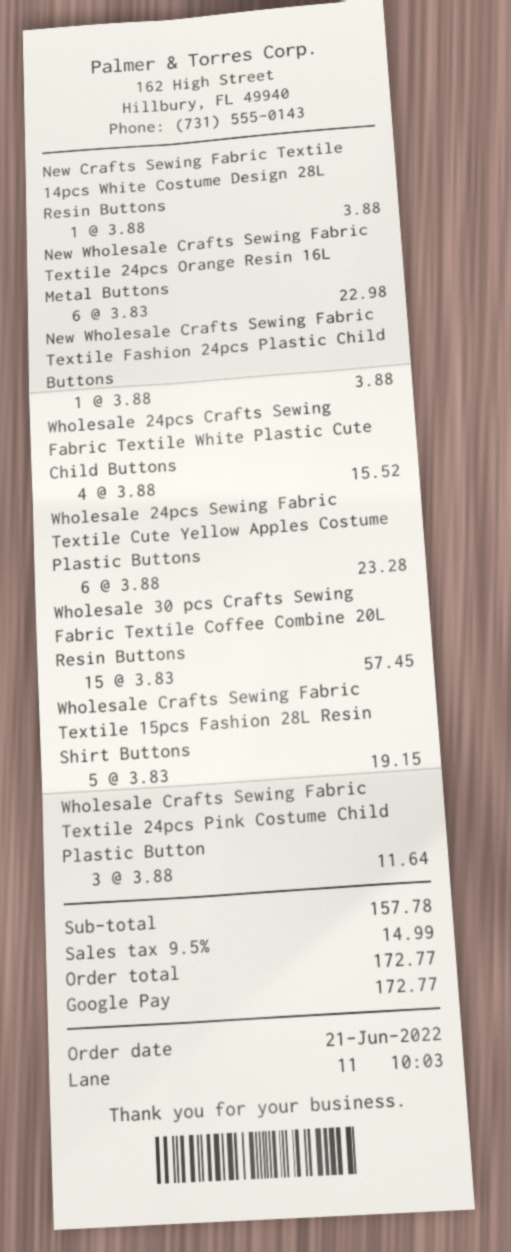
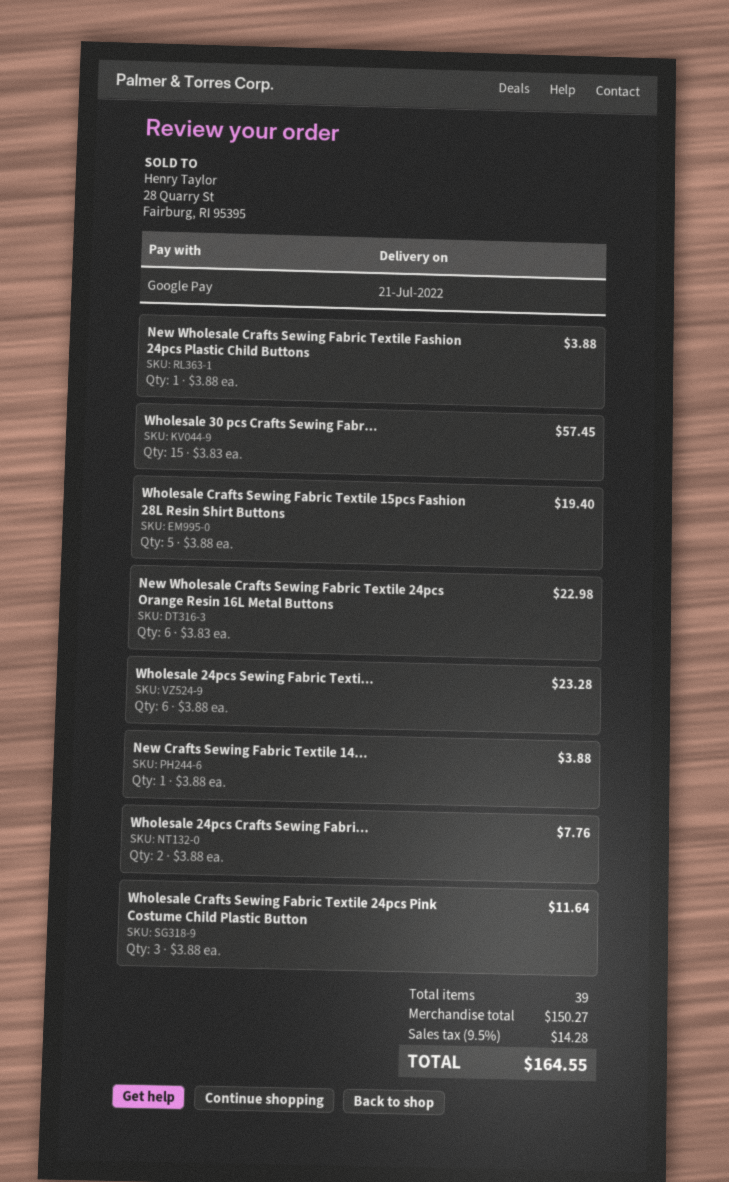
Wholesale 24pcs Crafts Sewing Fabric Textile White Plastic Cute Child Buttons: 4 x 3.88 = 15.52 -> 2 x 3.88 = 7.76
Wholesale Crafts Sewing Fabric Textile 15pcs Fashion 28L Resin Shirt Buttons: 5 x 3.83 = 19.15 -> 5 x 3.88 = 19.40
subtotal: 157.78 -> 150.27
tax: 9.5% = 14.99 -> 9.5% = 14.28
total: 172.77 -> 164.55

